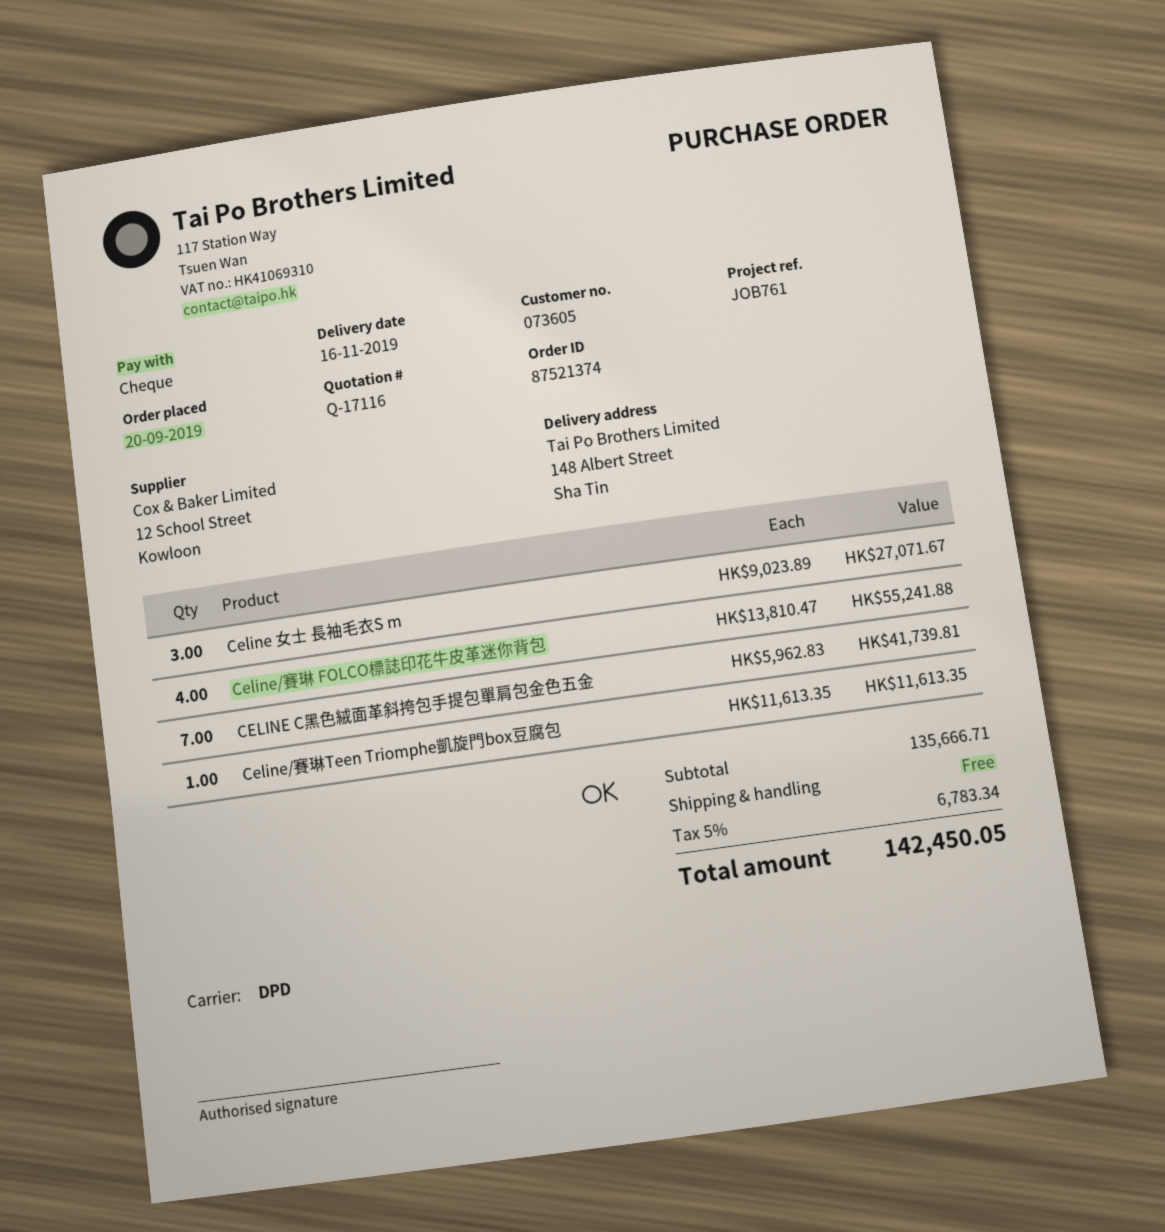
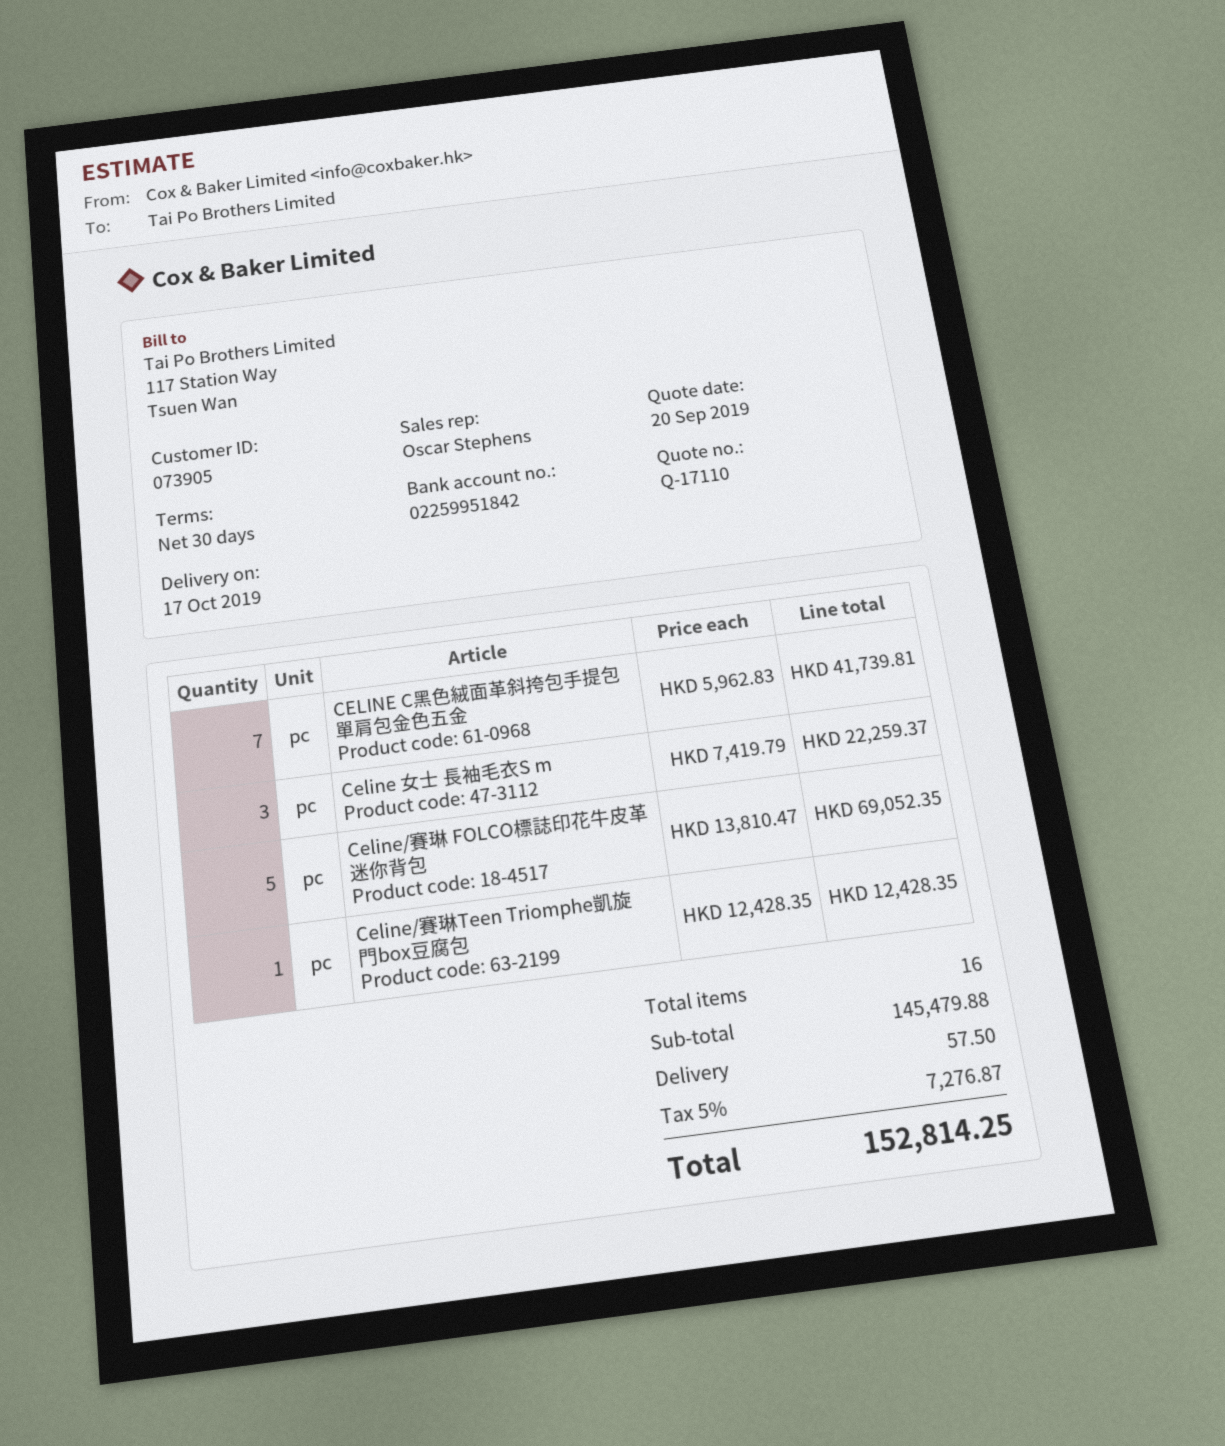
quote number: Q-17116 -> Q-17110
delivery date: 2019-11-16 -> 2019-10-17
customer number: 073605 -> 073905
Celine 女士 長袖毛衣S m: 3 x 9023.89 = 27071.67 -> 3 x 7419.79 = 22259.37
Celine/賽琳 FOLCO標誌印花牛皮革迷你背包: 4 x 13810.47 = 55241.88 -> 5 x 13810.47 = 69052.35
Celine/賽琳Teen Triomphe凱旋門box豆腐包: 1 x 11613.35 = 11613.35 -> 1 x 12428.35 = 12428.35
subtotal: 135666.71 -> 145479.88
shipping: 0.00 -> 57.50
tax: 5% = 6783.34 -> 5% = 7276.87
total: 142450.05 -> 152814.25

